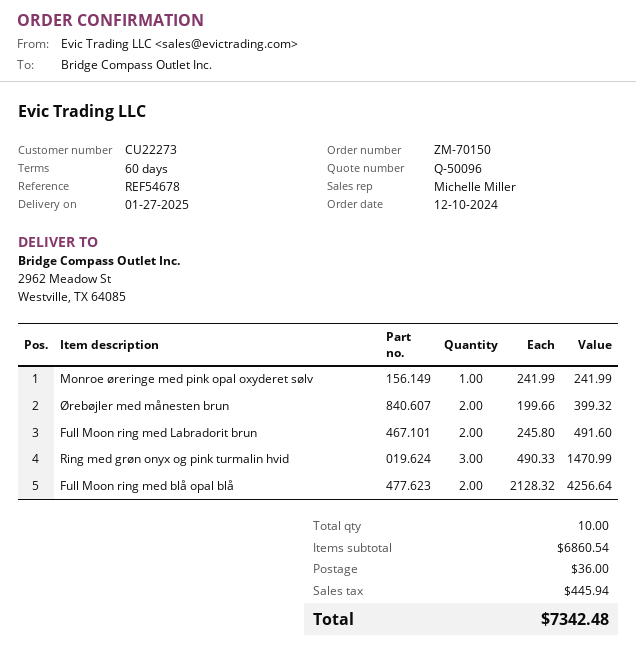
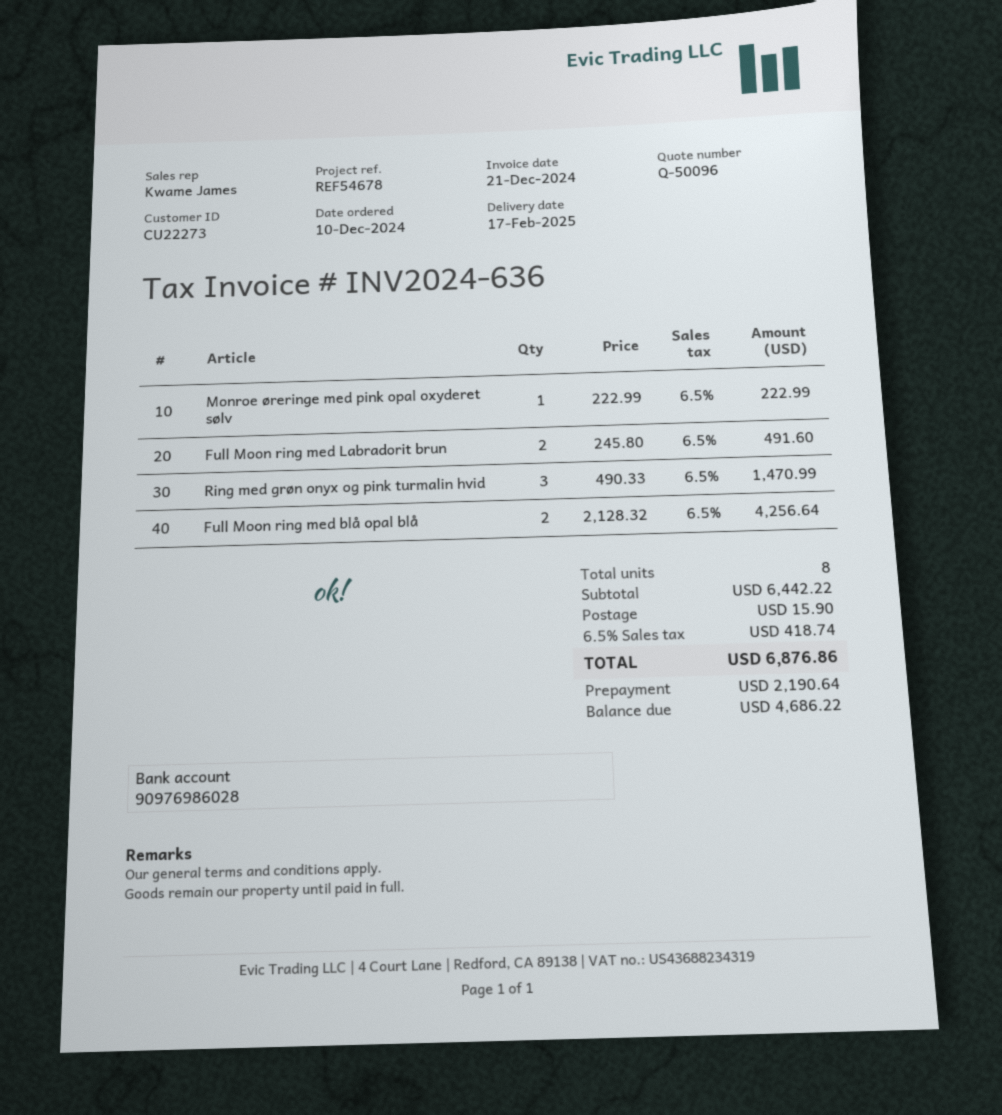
delivery date: 2025-01-27 -> 2025-02-17
sales rep: Michelle Miller -> Kwame James
Monroe øreringe med pink opal oxyderet sølv: 1 x 241.99 = 241.99 -> 1 x 222.99 = 222.99
Ørebøjler med månesten brun: 2 x 199.66 = 399.32 -> none
total quantity: 10 -> 8
subtotal: 6860.54 -> 6442.22
shipping: 36.00 -> 15.90
tax: 445.94 -> 418.74
total: 7342.48 -> 6876.86

